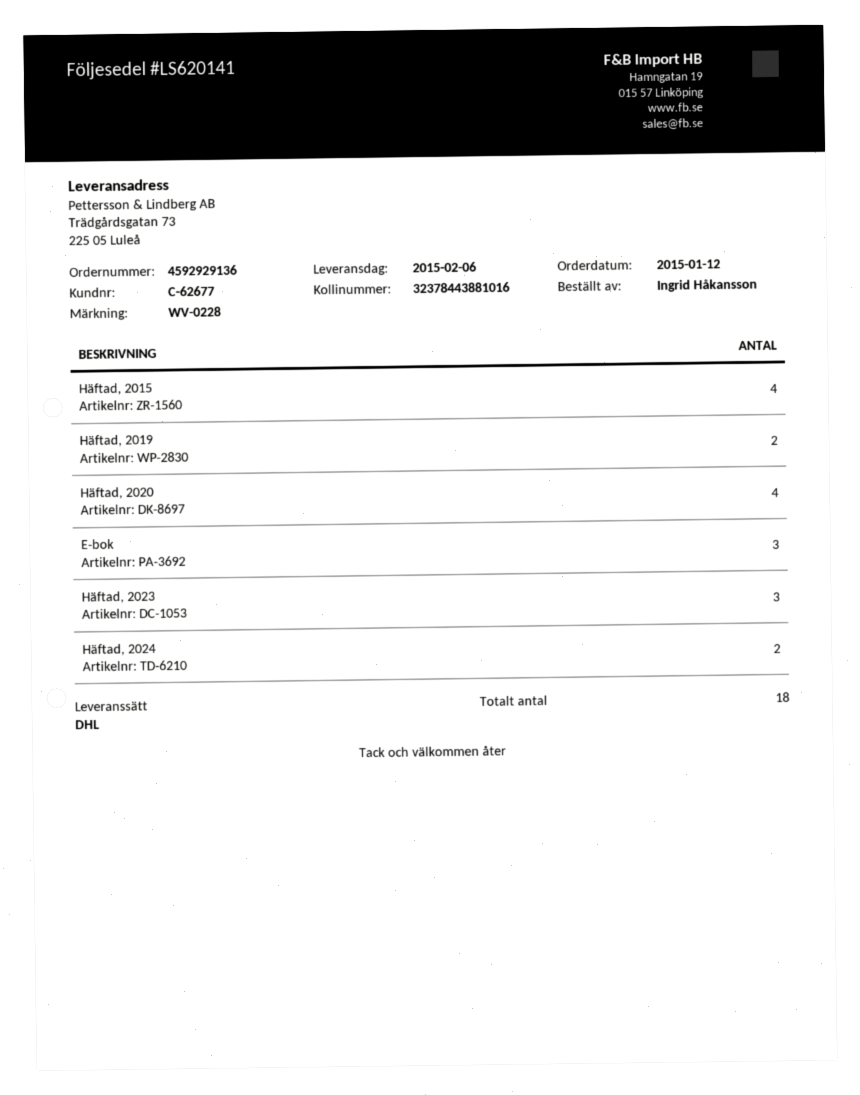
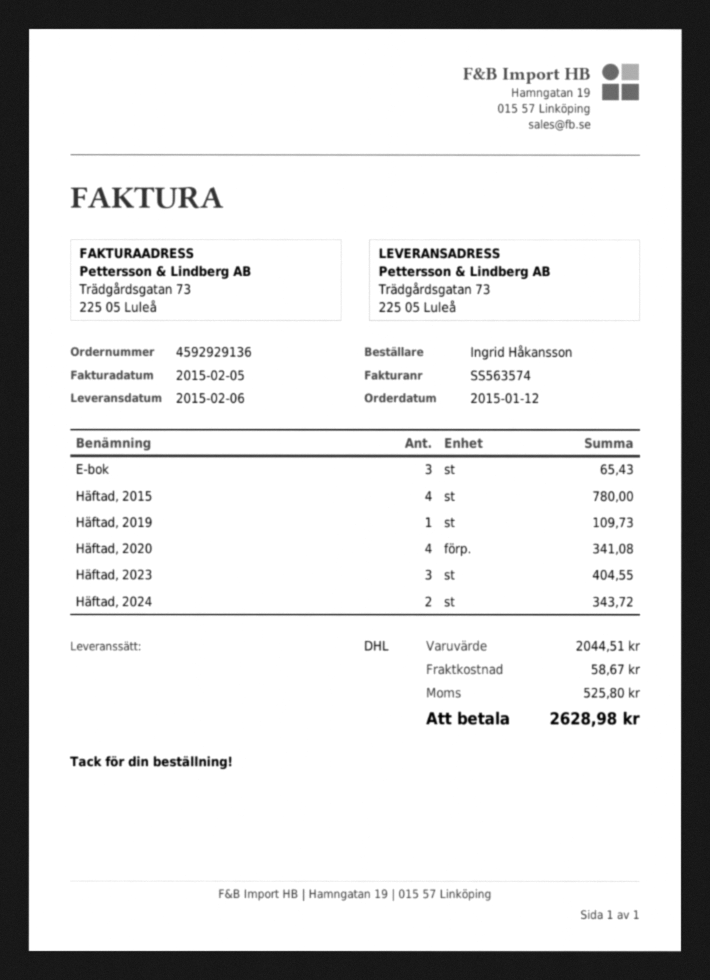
Häftad, 2019: 2 -> 1

